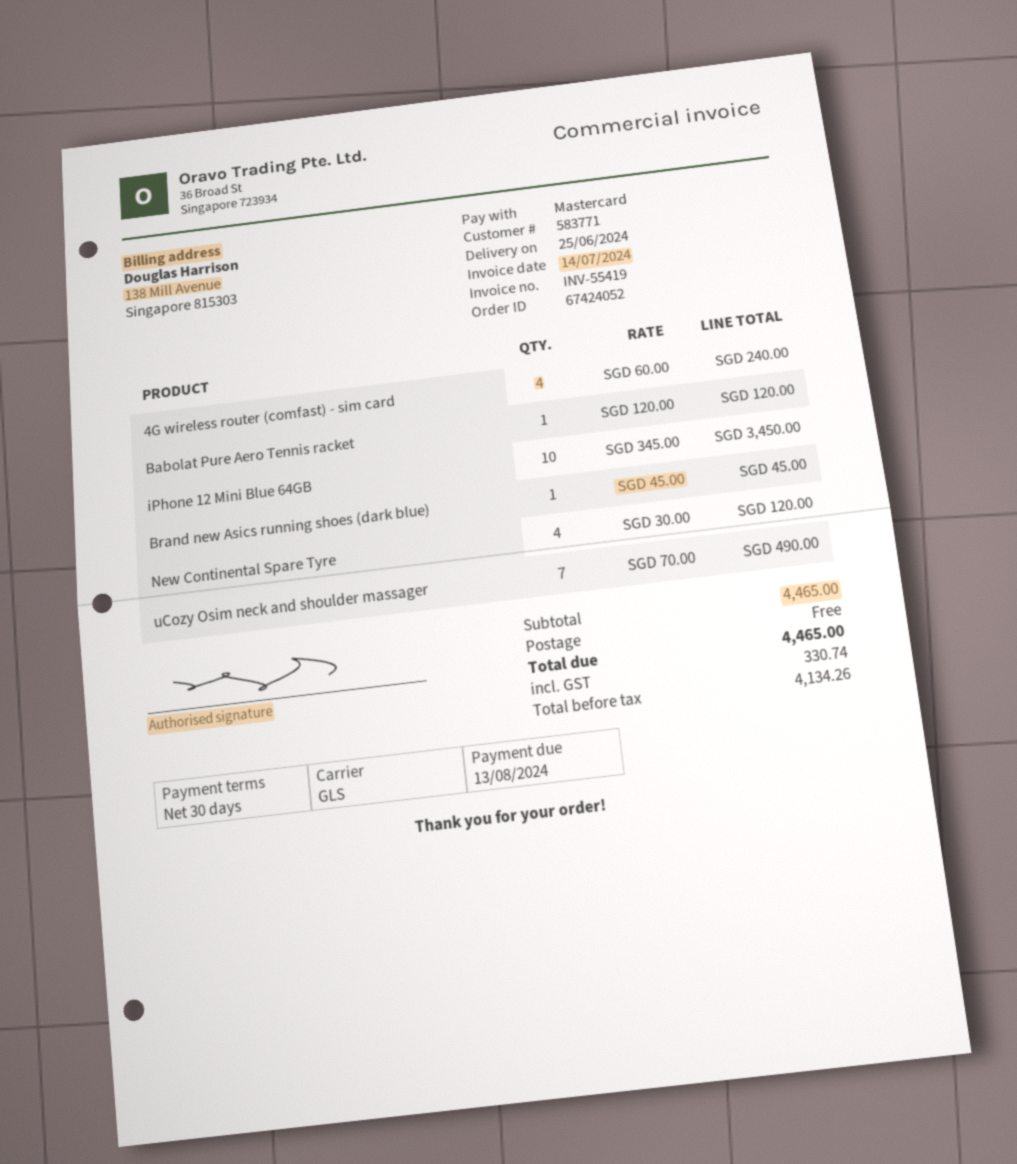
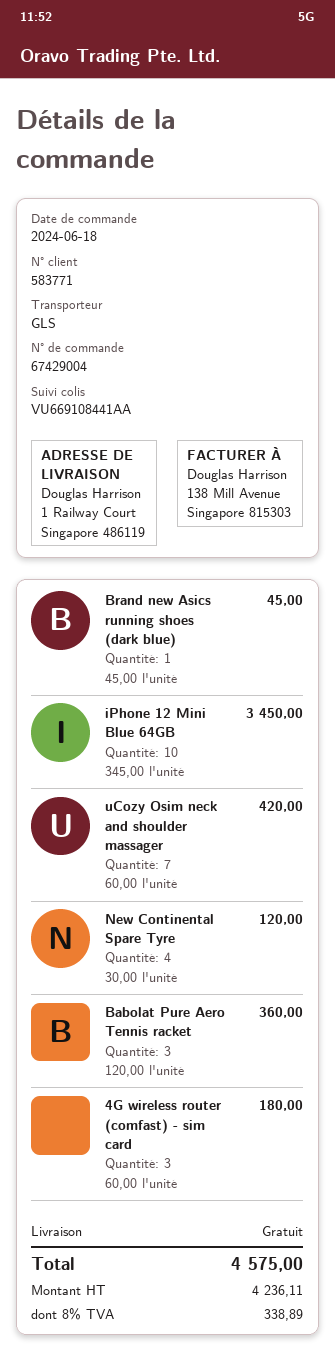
order number: 67424052 -> 67429004
4G wireless router (comfast) - sim card: 4 x 60.00 = 240.00 -> 3 x 60.00 = 180.00
Babolat Pure Aero Tennis racket: 1 x 120.00 = 120.00 -> 3 x 120.00 = 360.00
uCozy Osim neck and shoulder massager: 7 x 70.00 = 490.00 -> 7 x 60.00 = 420.00
net: 4134.26 -> 4236.11
tax: 330.74 -> 338.89
total: 4465.00 -> 4575.00

